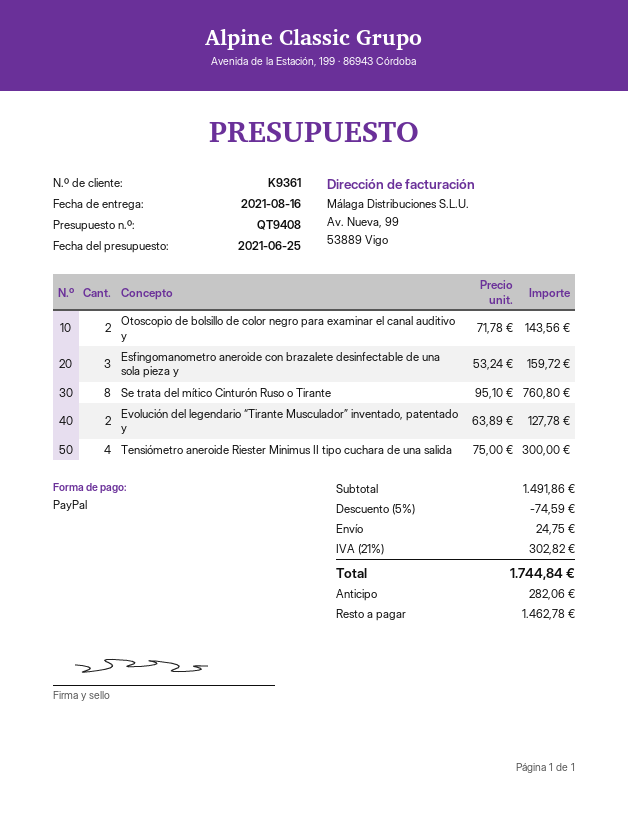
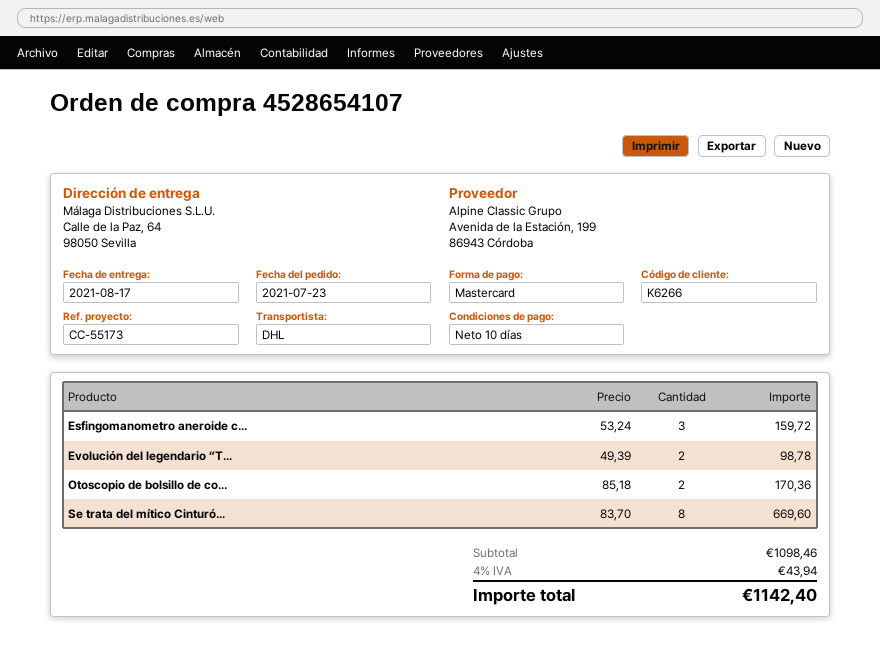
delivery date: 2021-08-16 -> 2021-08-17
customer number: K9361 -> K6266
payment method: PayPal -> Mastercard
Otoscopio de bolsillo de color negro para examinar el canal auditivo y: 2 x 71.78 = 143.56 -> 2 x 85.18 = 170.36
Se trata del mítico Cinturón Ruso o Tirante: 8 x 95.10 = 760.80 -> 8 x 83.70 = 669.60
Evolución del legendario “Tirante Musculador” inventado, patentado y: 2 x 63.89 = 127.78 -> 2 x 49.39 = 98.78
Tensiómetro aneroide Riester Minimus II tipo cuchara de una salida: 4 x 75.00 = 300.00 -> none
subtotal: 1491.86 -> 1098.46
discount: 5% = 74.59 -> none
shipping: 24.75 -> none
tax: 21% = 302.82 -> 4% = 43.94
total: 1744.84 -> 1142.40

